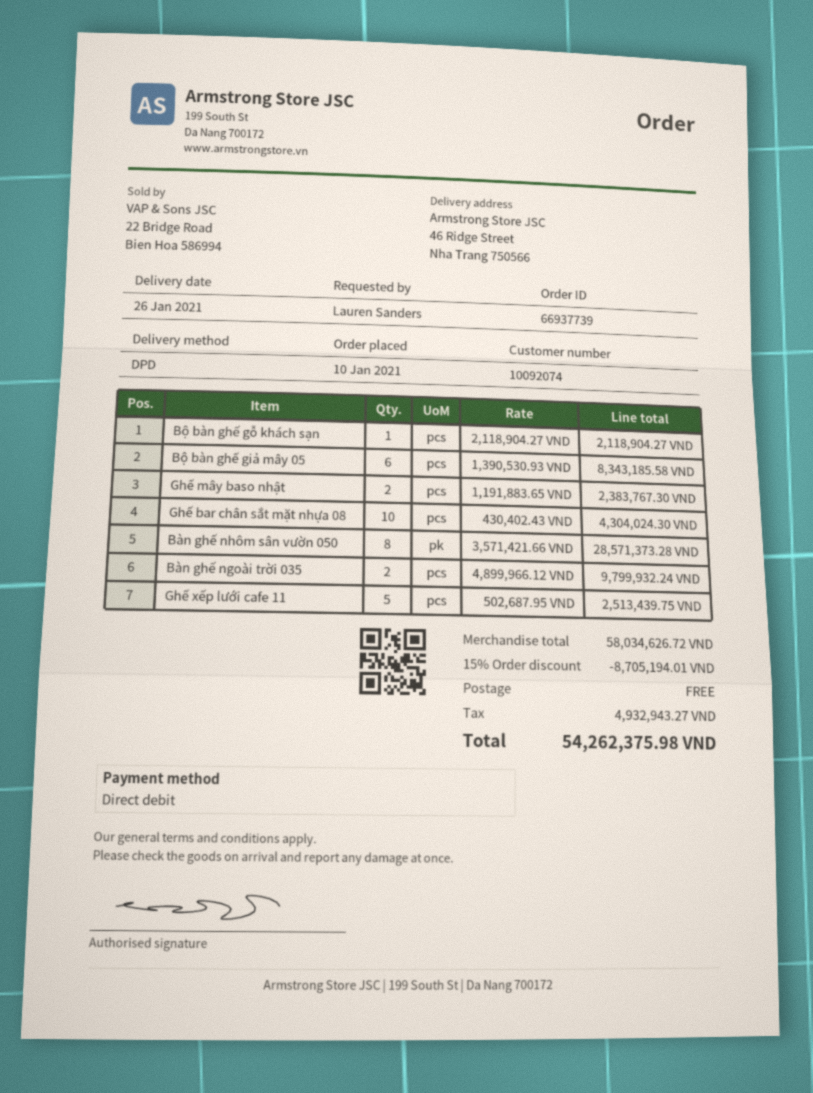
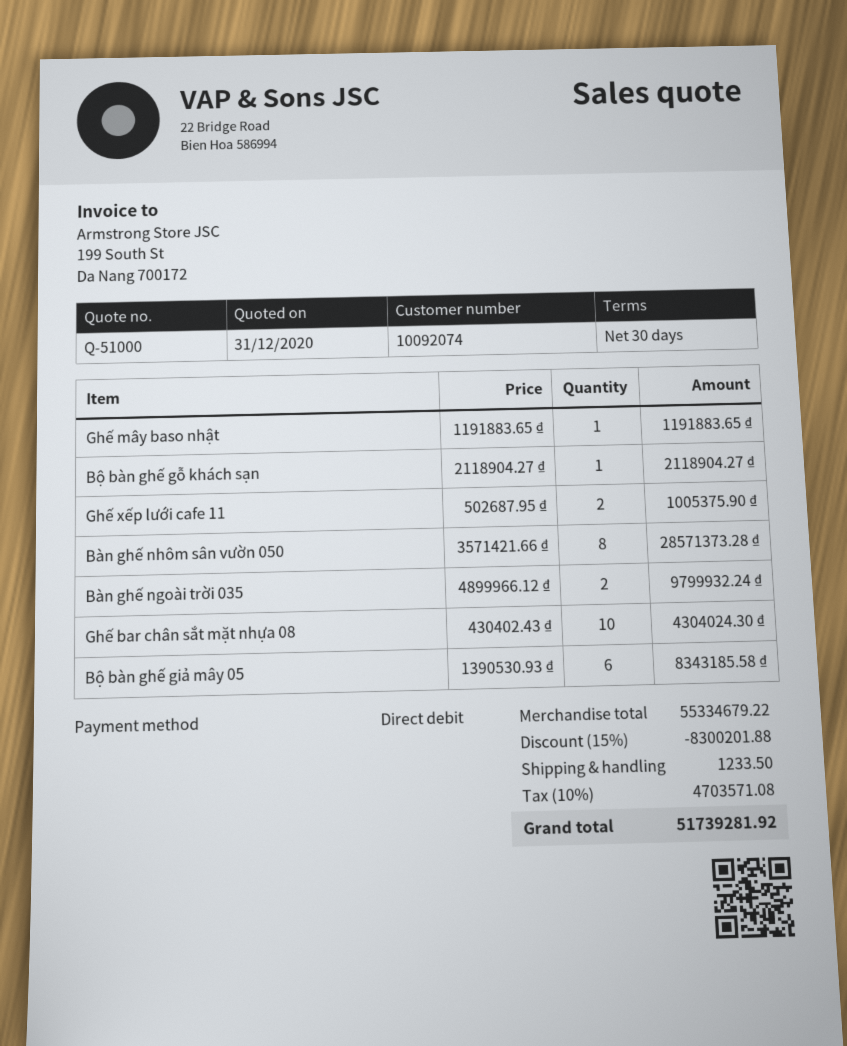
Ghế mây baso nhật: 2 x 1191883.65 = 2383767.30 -> 1 x 1191883.65 = 1191883.65
Ghế xếp lưới cafe 11: 5 x 502687.95 = 2513439.75 -> 2 x 502687.95 = 1005375.90
subtotal: 58034626.72 -> 55334679.22
discount: 15% = 8705194.01 -> 15% = 8300201.88
shipping: 0.00 -> 1233.50
tax: 4932943.27 -> 4703571.08
total: 54262375.98 -> 51739281.92

